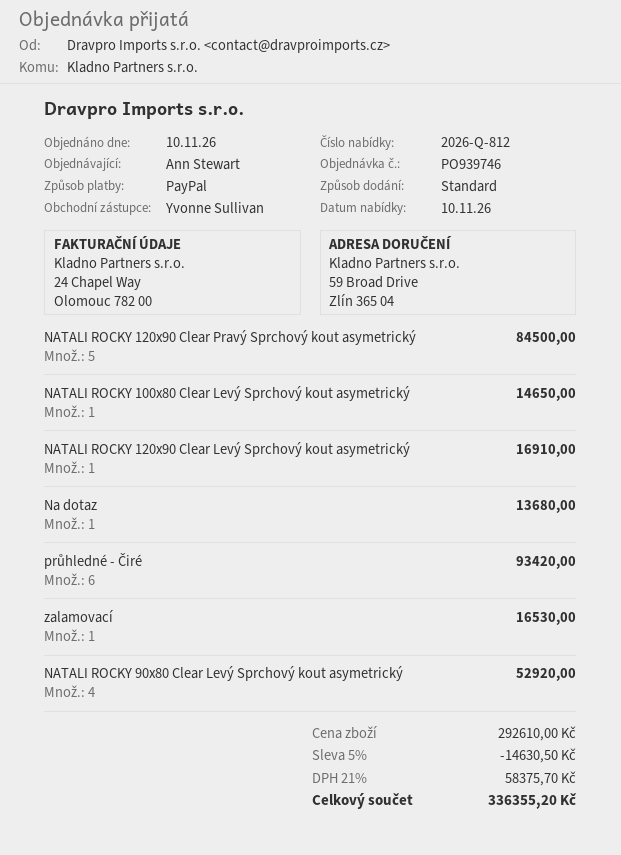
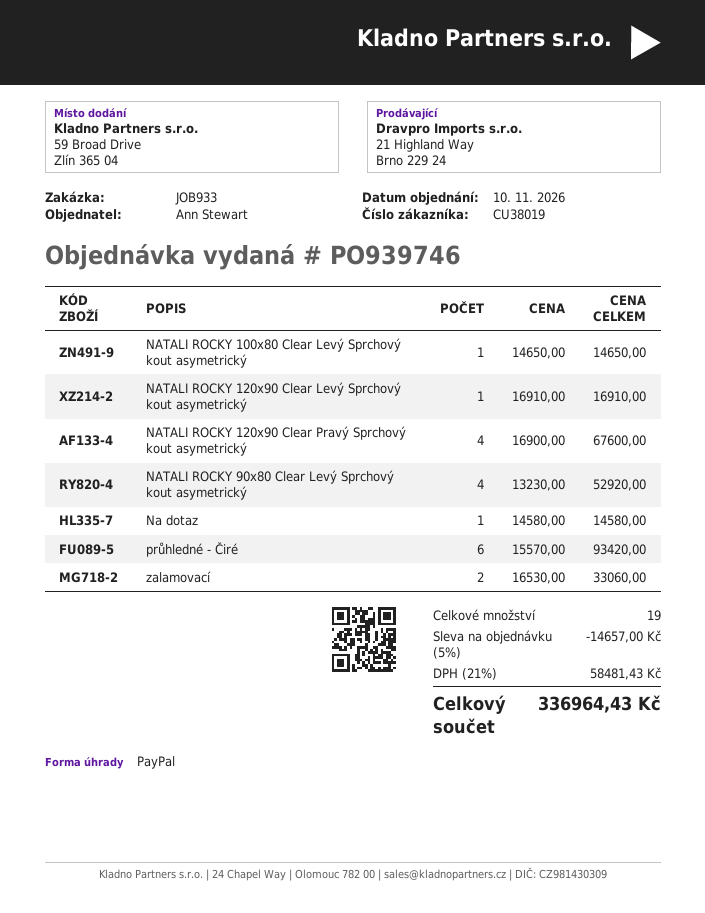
NATALI ROCKY 120x90 Clear Pravý Sprchový kout asymetrický: 5 for 84500.00 -> 4 for 67600.00
Na dotaz: 1 for 13680.00 -> 1 for 14580.00
zalamovací: 1 for 16530.00 -> 2 for 33060.00
discount: 5% = 14630.50 -> 5% = 14657.00
tax: 21% = 58375.70 -> 21% = 58481.43
total: 336355.20 -> 336964.43

